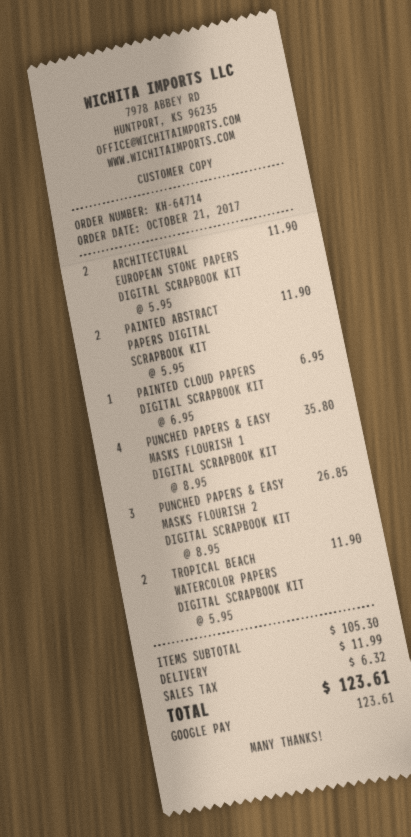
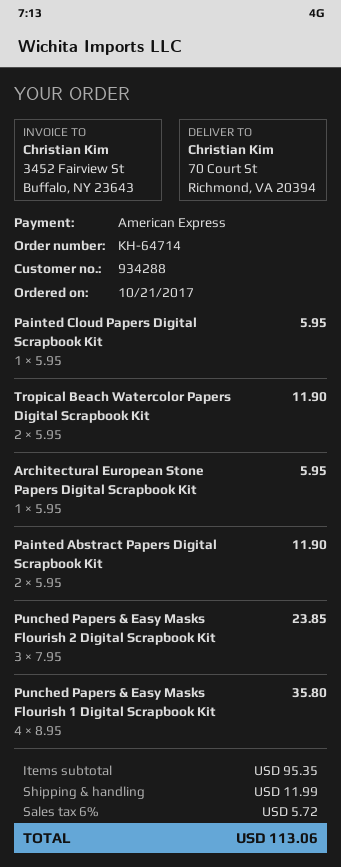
payment method: Google Pay -> American Express
ARCHITECTURAL EUROPEAN STONE PAPERS DIGITAL SCRAPBOOK KIT: 2 x 5.95 = 11.90 -> 1 x 5.95 = 5.95
PAINTED CLOUD PAPERS DIGITAL SCRAPBOOK KIT: 1 x 6.95 = 6.95 -> 1 x 5.95 = 5.95
PUNCHED PAPERS & EASY MASKS FLOURISH 2 DIGITAL SCRAPBOOK KIT: 3 x 8.95 = 26.85 -> 3 x 7.95 = 23.85
subtotal: 105.30 -> 95.35
tax: 6.32 -> 5.72
total: 123.61 -> 113.06

